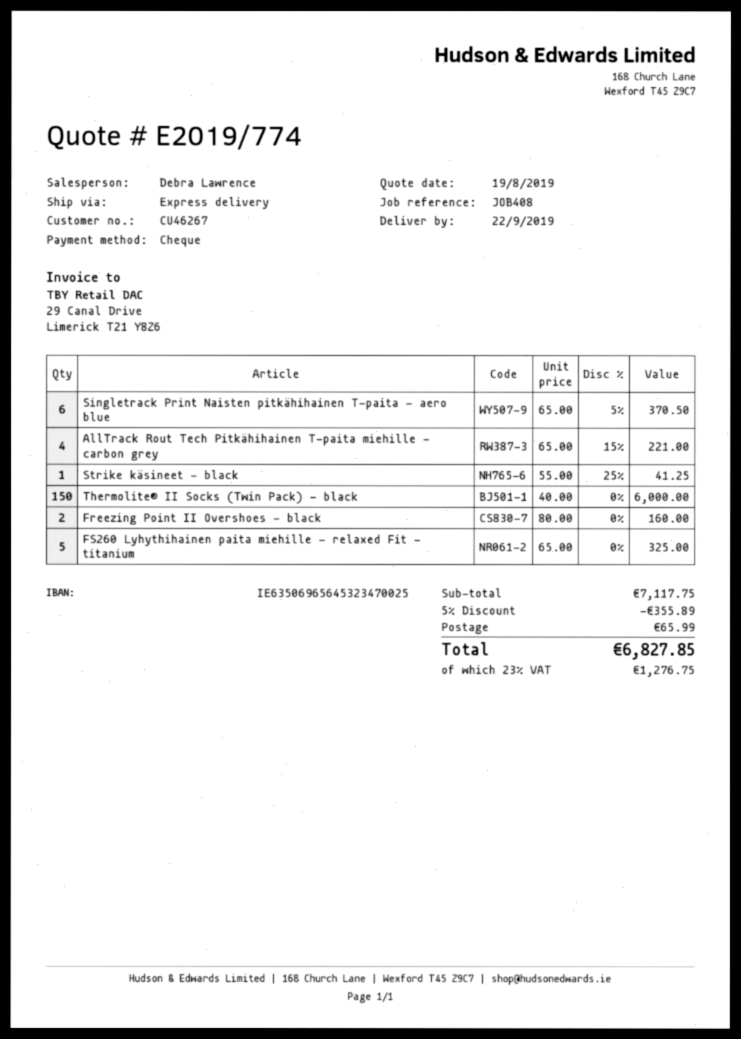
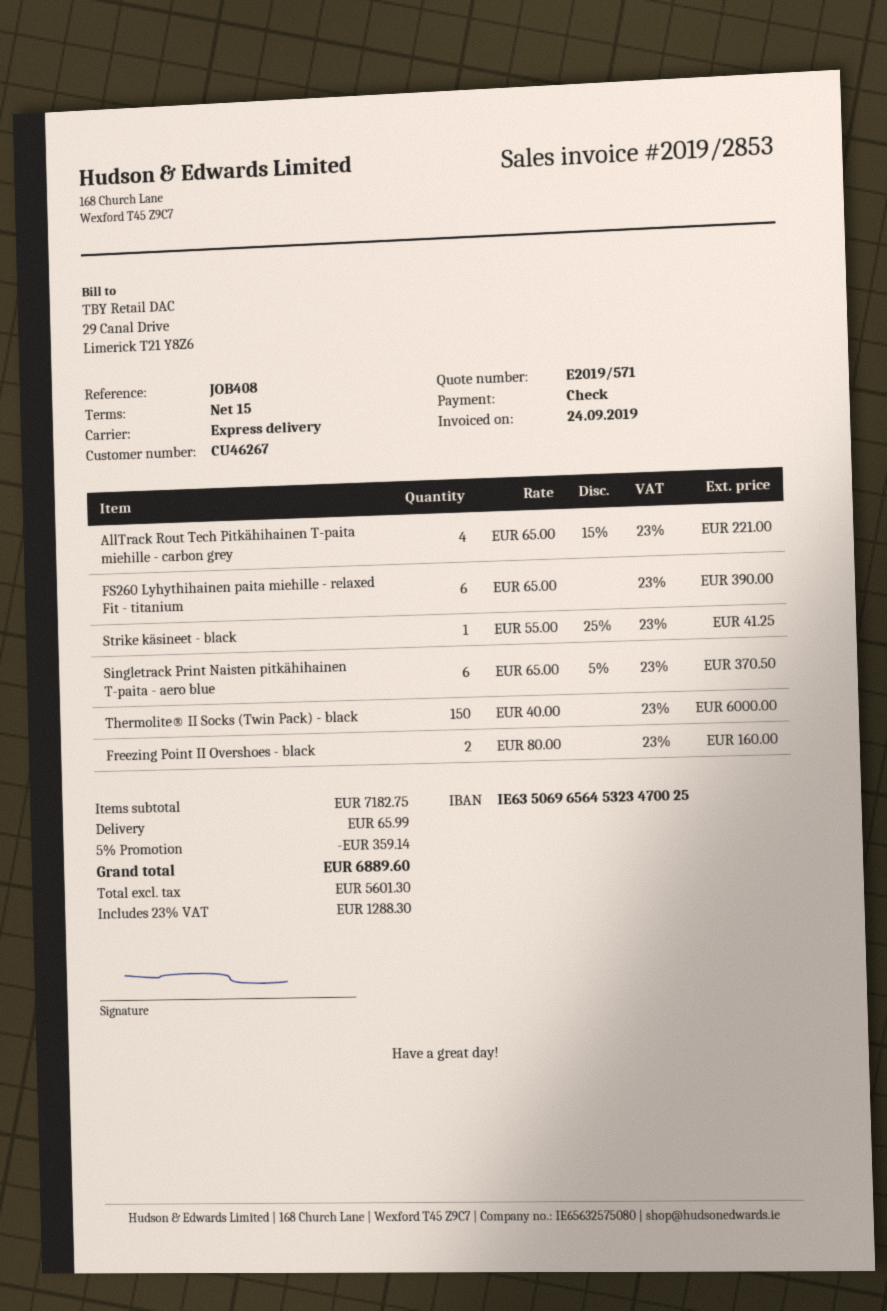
quote number: E2019/774 -> E2019/571
FS260 Lyhythihainen paita miehille - relaxed Fit - titanium: 5 x 65.00 = 325.00 -> 6 x 65.00 = 390.00
subtotal: 7117.75 -> 7182.75
discount: 5% = 355.89 -> 5% = 359.14
tax: 23% = 1276.75 -> 23% = 1288.30
total: 6827.85 -> 6889.60

